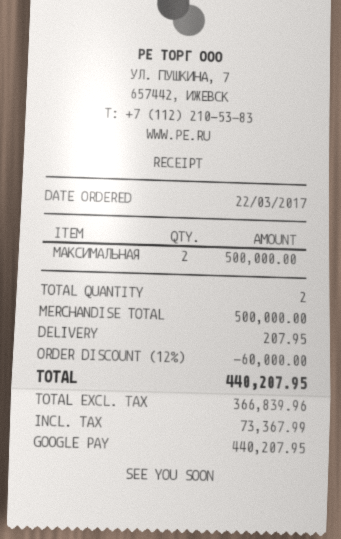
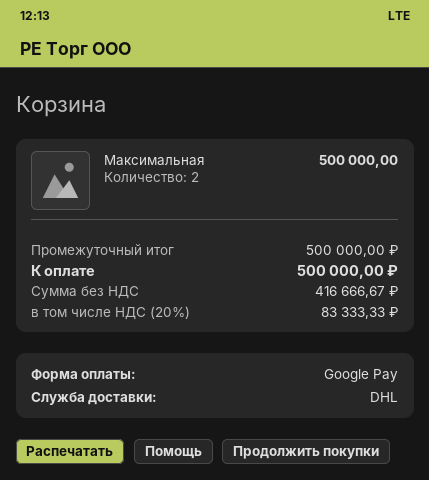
discount: 12% = 60000.00 -> none
shipping: 207.95 -> none
net: 366839.96 -> 416666.67
tax: 73367.99 -> 83333.33
total: 440207.95 -> 500000.00

